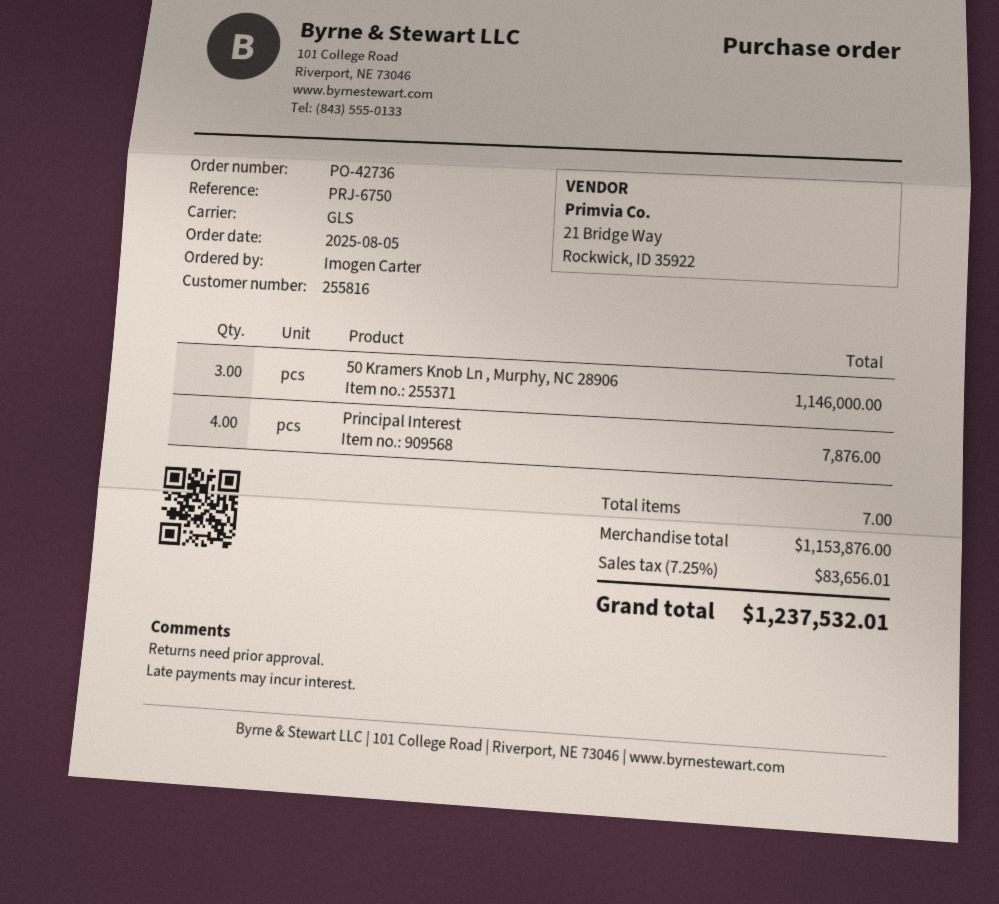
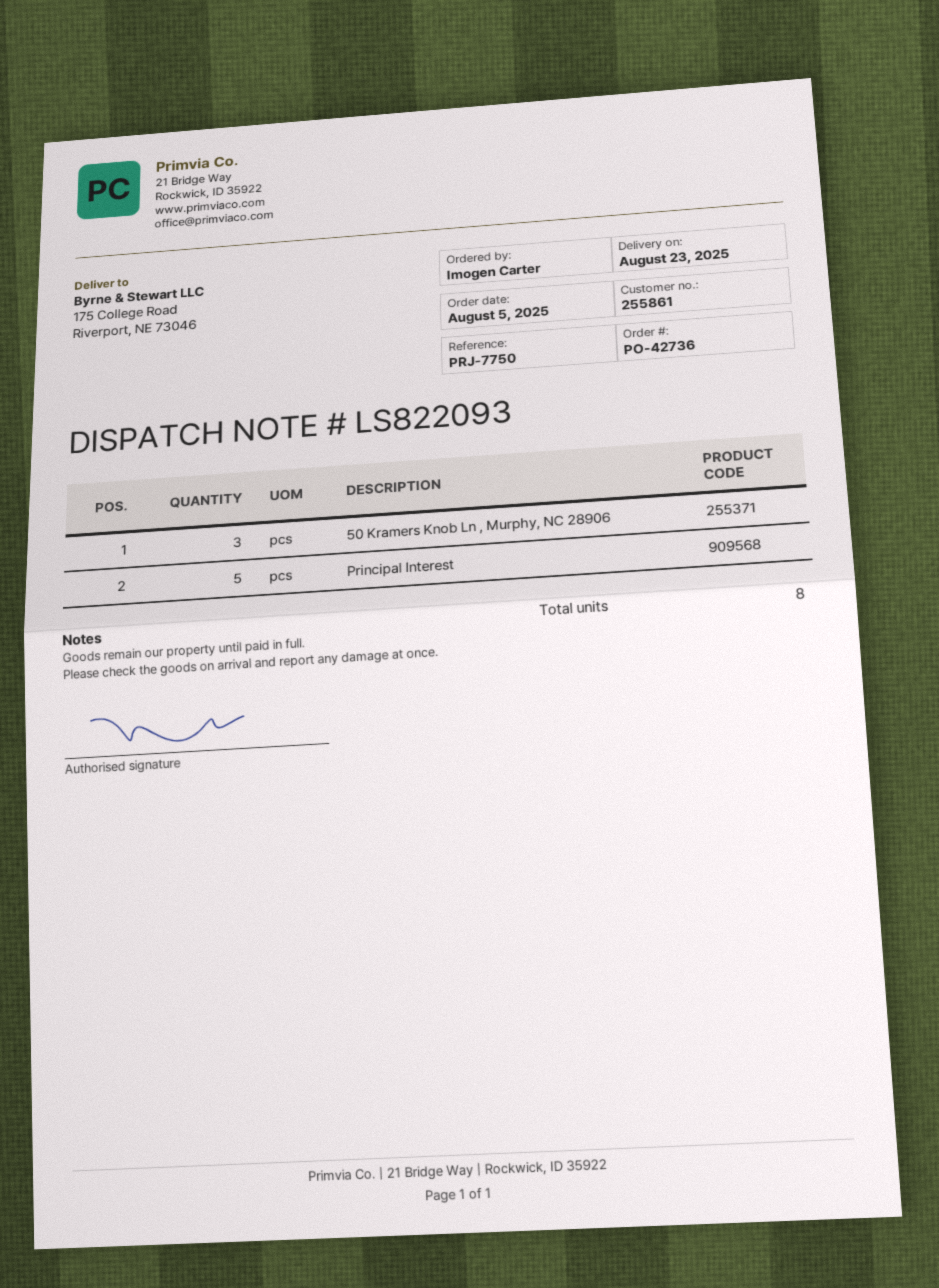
customer number: 255816 -> 255861
reference: PRJ-6750 -> PRJ-7750
Principal Interest: 4 -> 5
total quantity: 7 -> 8

